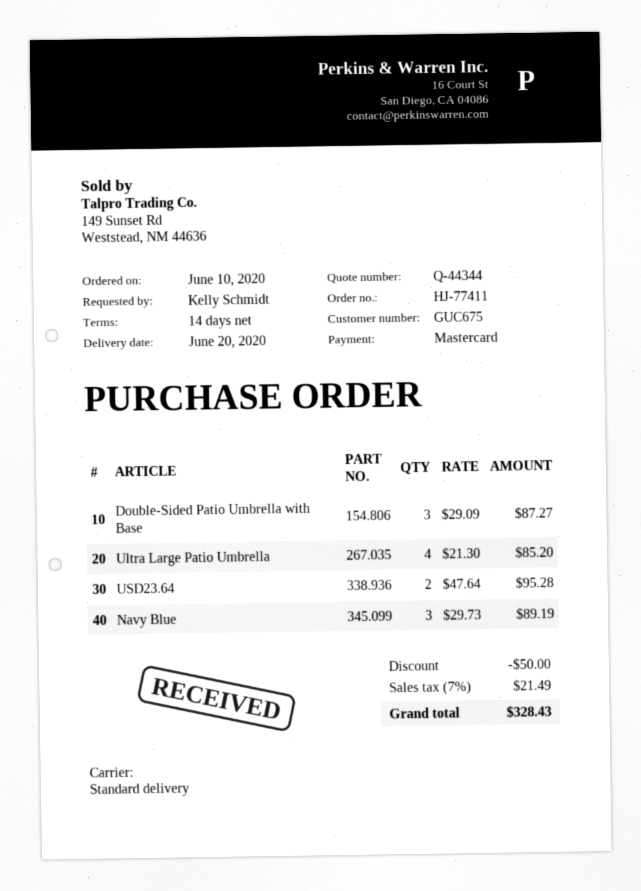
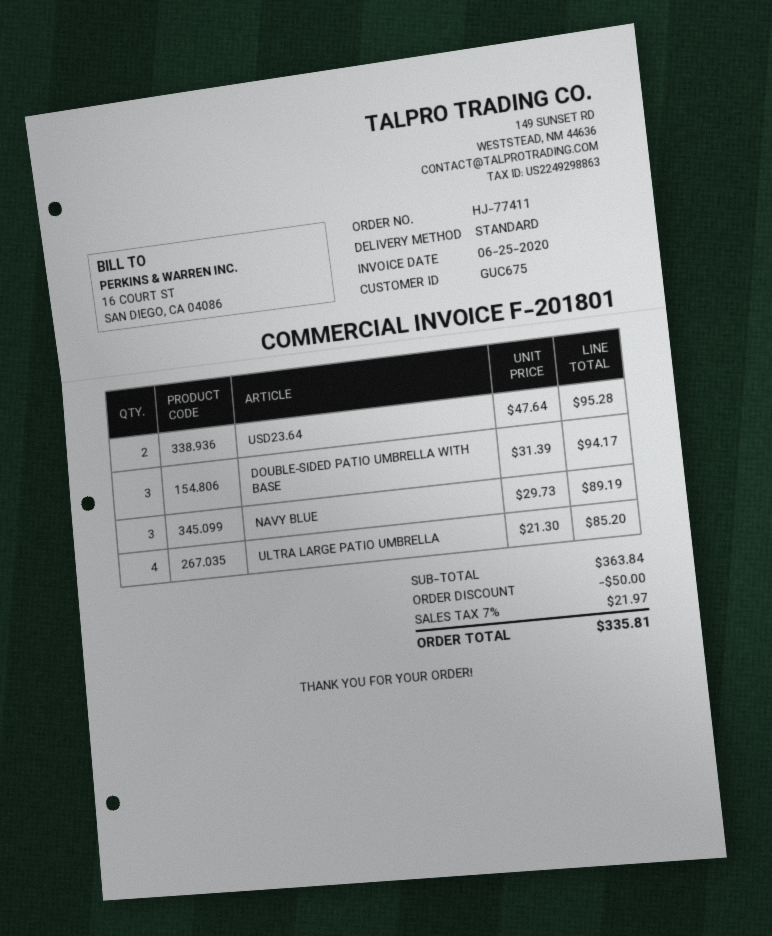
Double‑Sided Patio Umbrella with Base: 3 x 29.09 = 87.27 -> 3 x 31.39 = 94.17
tax: 7% = 21.49 -> 7% = 21.97
total: 328.43 -> 335.81

